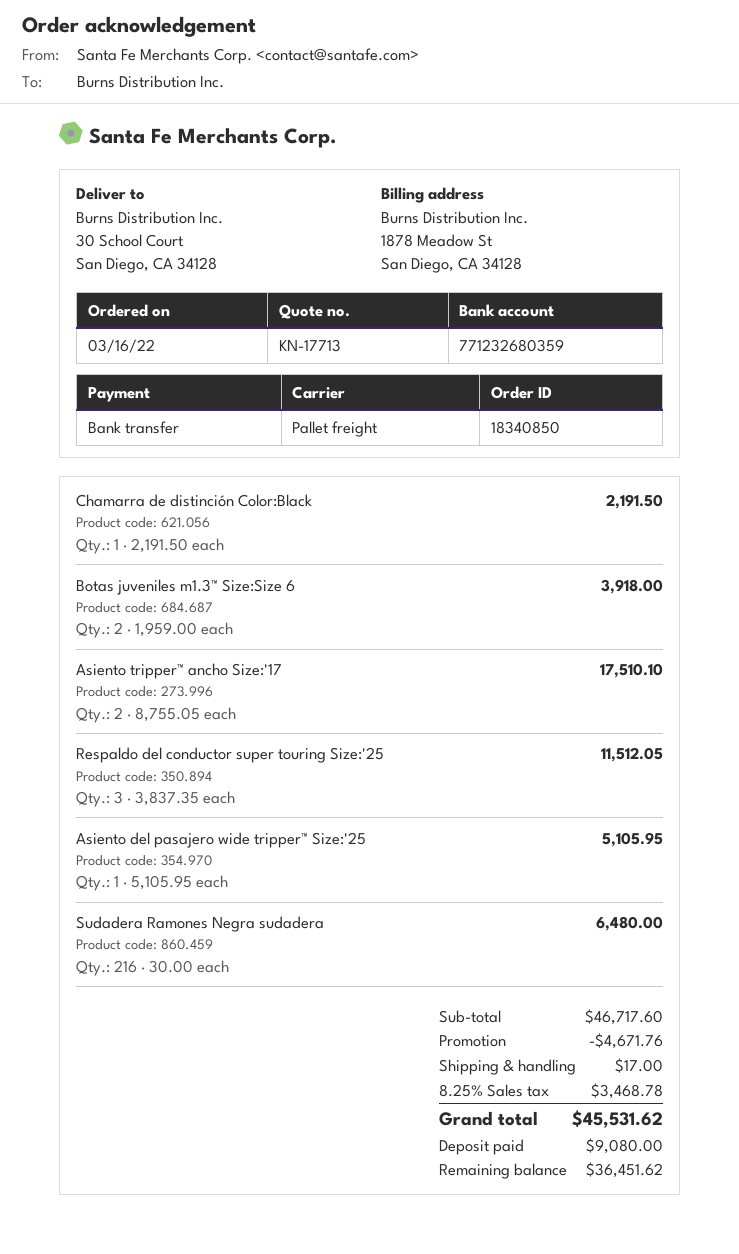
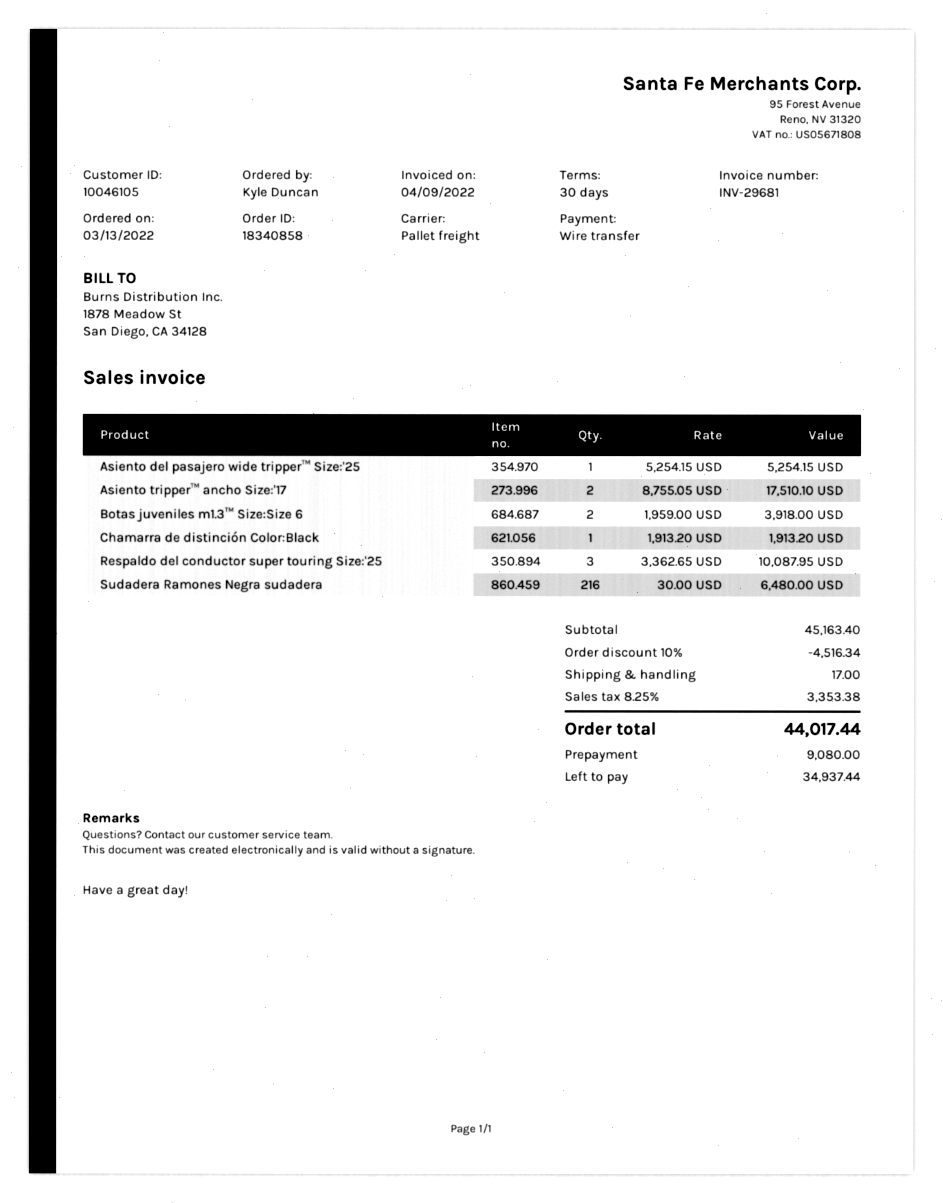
order number: 18340850 -> 18340858
order date: 2022-03-16 -> 2022-03-13
Chamarra de distinción Color:Black: 1 x 2191.50 = 2191.50 -> 1 x 1913.20 = 1913.20
Respaldo del conductor super touring Size:'25: 3 x 3837.35 = 11512.05 -> 3 x 3362.65 = 10087.95
Asiento del pasajero wide tripper™ Size:'25: 1 x 5105.95 = 5105.95 -> 1 x 5254.15 = 5254.15
subtotal: 46717.60 -> 45163.40
discount: 4671.76 -> 4516.34
tax: 8.25% = 3468.78 -> 8.25% = 3353.38
total: 45531.62 -> 44017.44
balance: 36451.62 -> 34937.44

